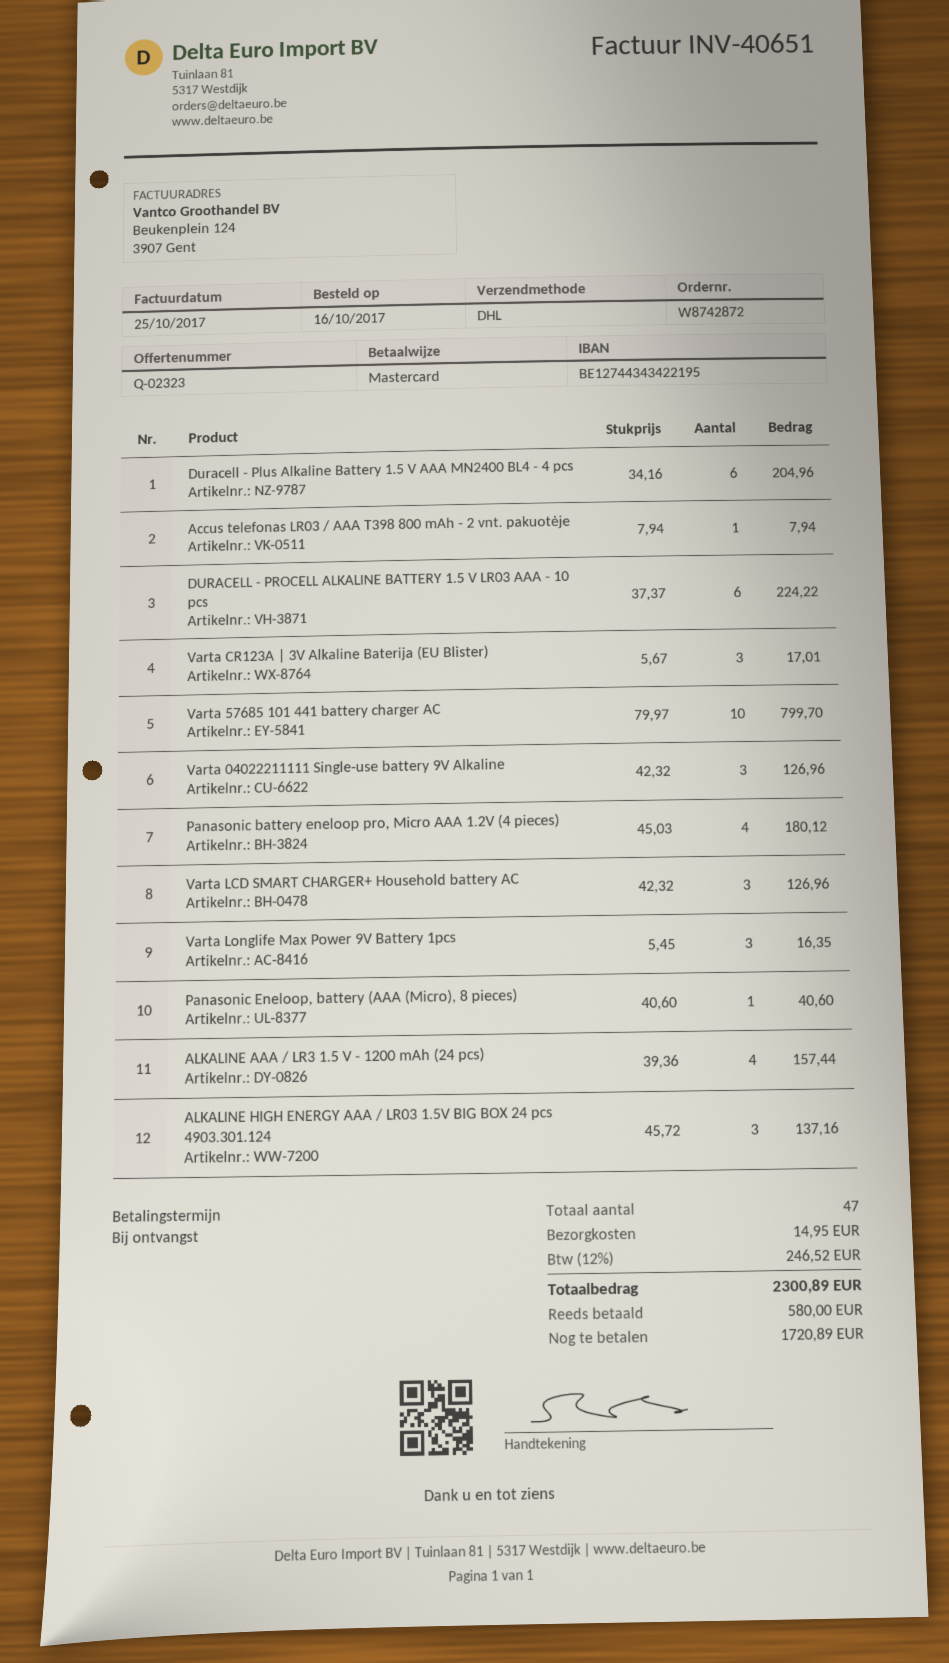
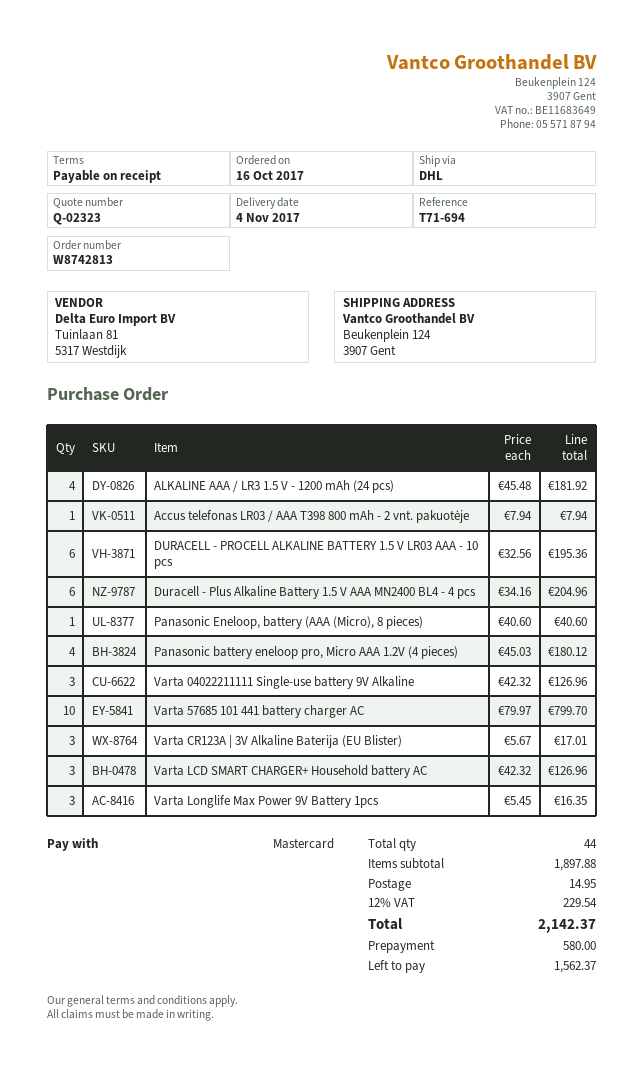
order number: W8742872 -> W8742813
DURACELL - PROCELL ALKALINE BATTERY 1.5 V LR03 AAA - 10 pcs: 6 x 37.37 = 224.22 -> 6 x 32.56 = 195.36
ALKALINE AAA / LR3 1.5 V - 1200 mAh (24 pcs): 4 x 39.36 = 157.44 -> 4 x 45.48 = 181.92
ALKALINE HIGH ENERGY AAA / LR03 1.5V BIG BOX 24 pcs 4903.301.124: 3 x 45.72 = 137.16 -> none
total quantity: 47 -> 44
tax: 12% = 246.52 -> 12% = 229.54
total: 2300.89 -> 2142.37
balance: 1720.89 -> 1562.37

